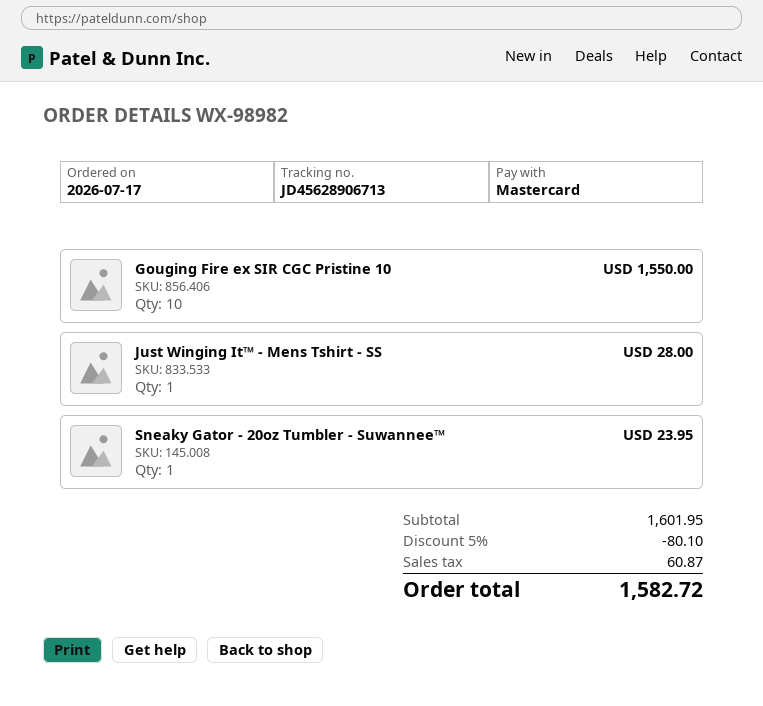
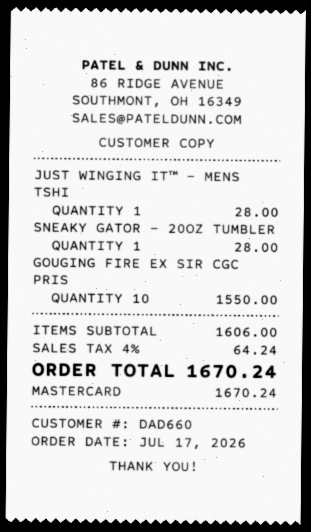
Sneaky Gator - 20oz Tumbler - Suwannee™: 1 for 23.95 -> 1 for 28.00
subtotal: 1601.95 -> 1606.00
discount: 5% = 80.10 -> none
tax: 60.87 -> 64.24
total: 1582.72 -> 1670.24

